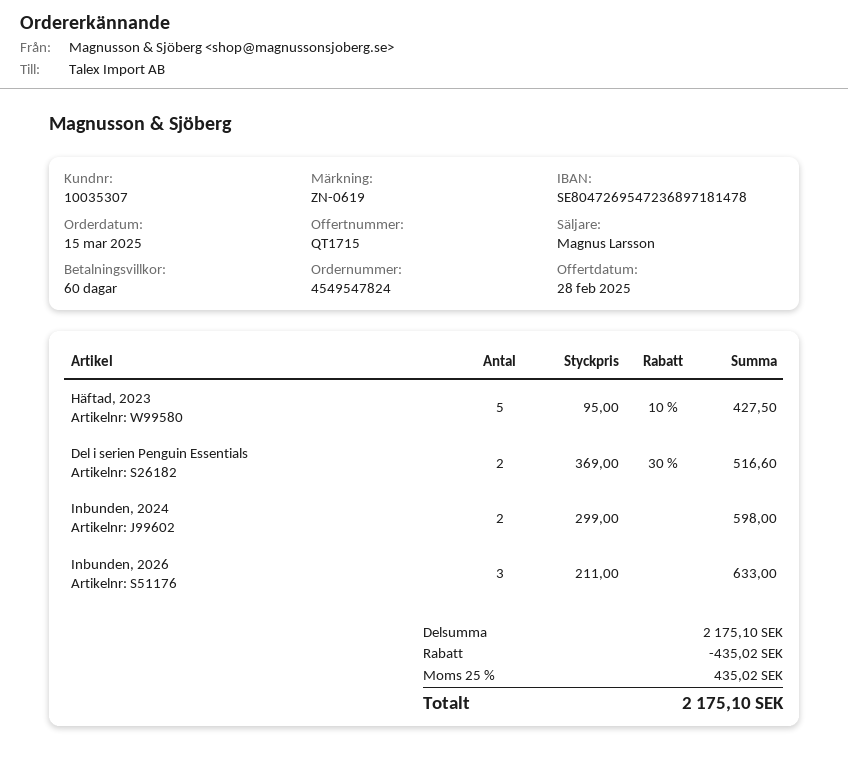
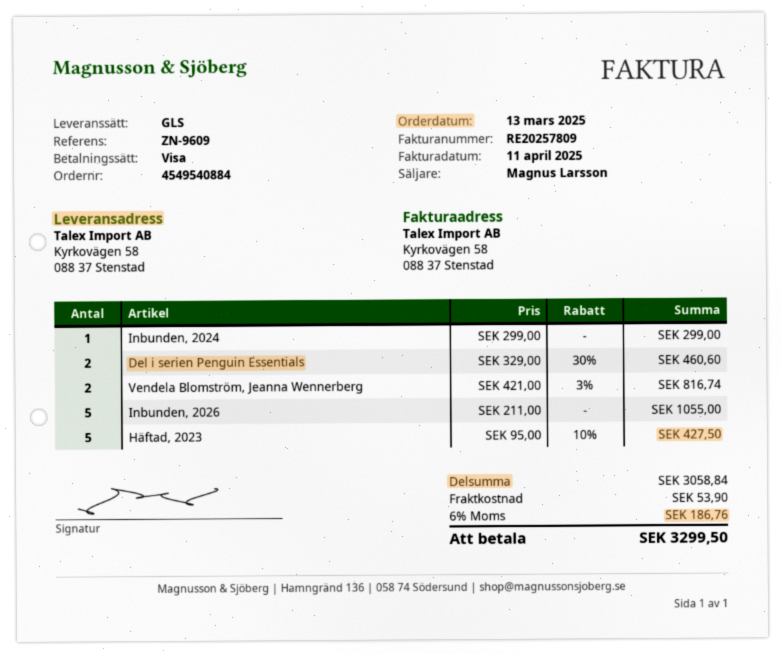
order number: 4549547824 -> 4549540884
order date: 2025-03-15 -> 2025-03-13
reference: ZN-0619 -> ZN-9609
Del i serien Penguin Essentials: 2 x 369.00 - 30% = 516.60 -> 2 x 329.00 - 30% = 460.60
Inbunden, 2024: 2 x 299.00 = 598.00 -> 1 x 299.00 = 299.00
Inbunden, 2026: 3 x 211.00 = 633.00 -> 5 x 211.00 = 1055.00
Vendela Blomström, Jeanna Wennerberg: none -> 2 x 421.00 - 3% = 816.74
subtotal: 2175.10 -> 3058.84
discount: 435.02 -> none
shipping: none -> 53.90
tax: 25% = 435.02 -> 6% = 186.76
total: 2175.10 -> 3299.50

